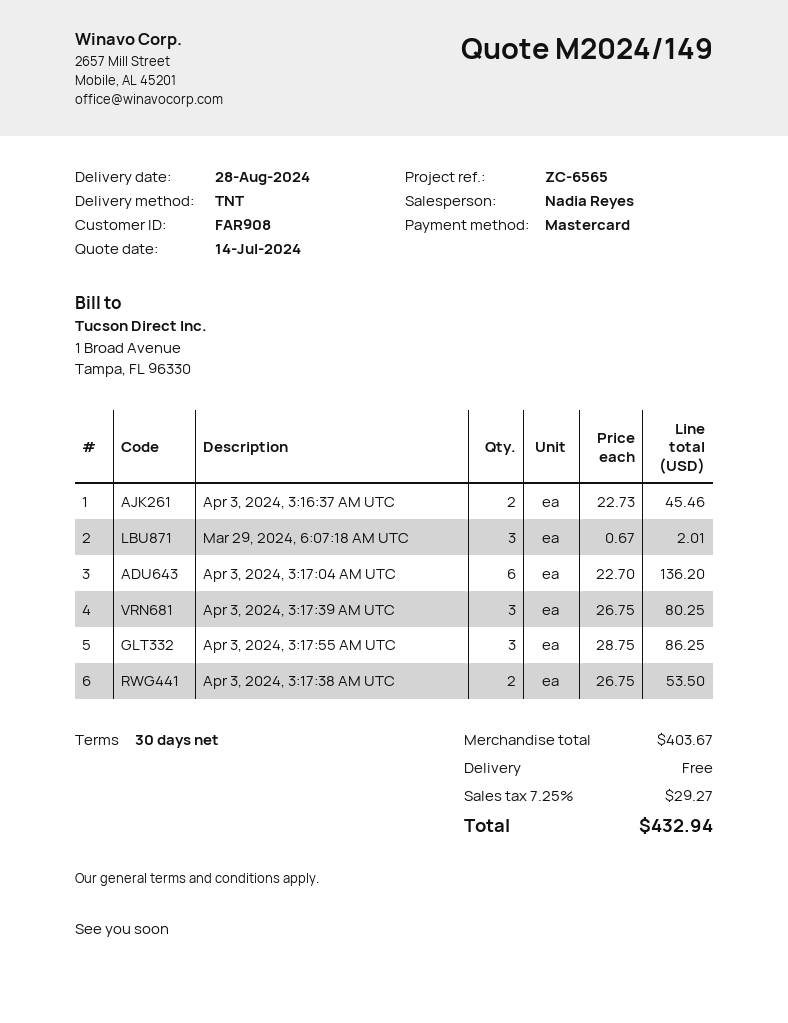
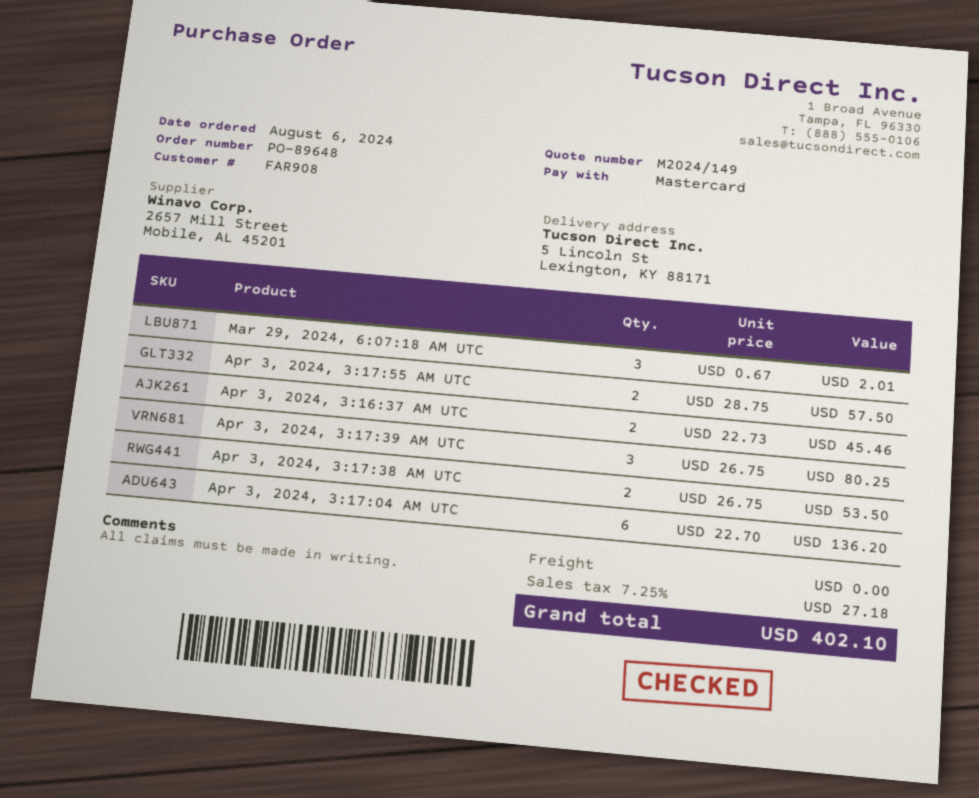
Apr 3, 2024, 3:17:55 AM UTC: 3 x 28.75 = 86.25 -> 2 x 28.75 = 57.50
tax: 7.25% = 29.27 -> 7.25% = 27.18
total: 432.94 -> 402.10

